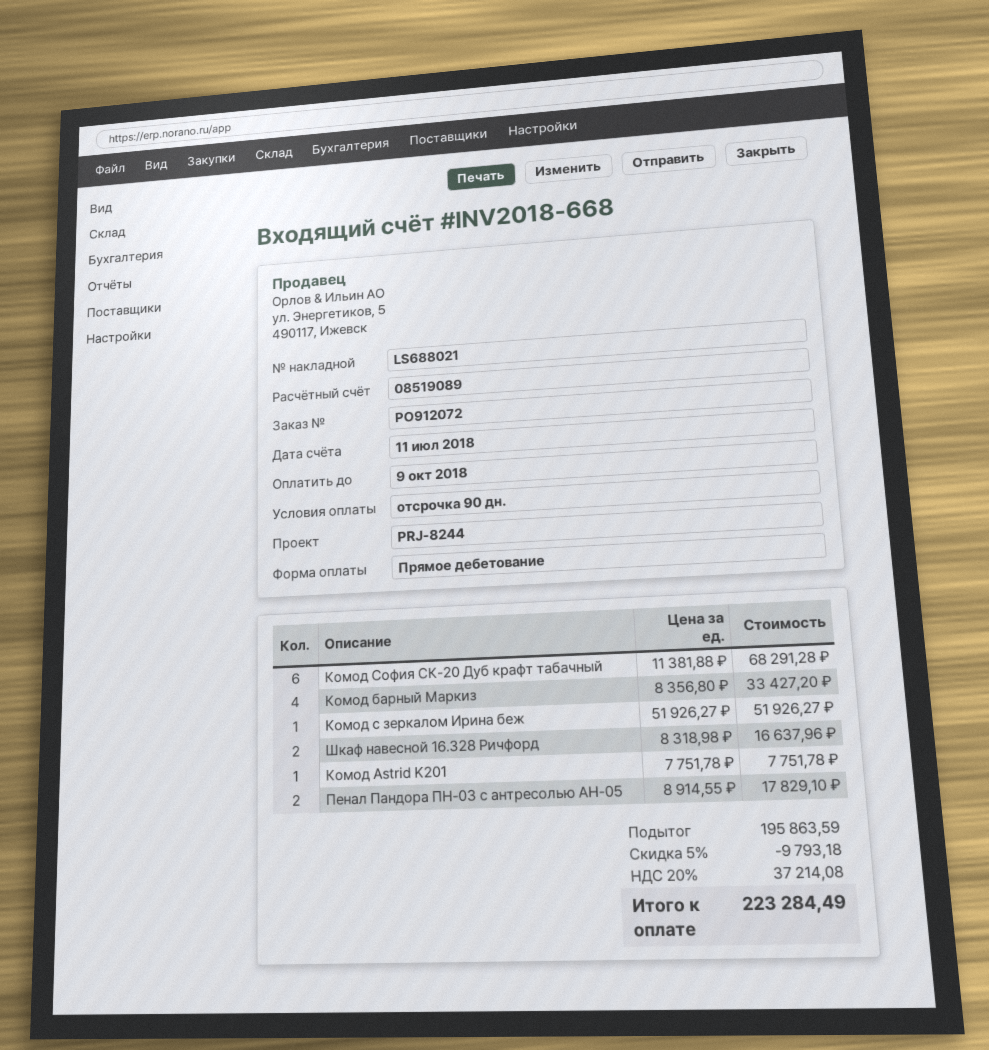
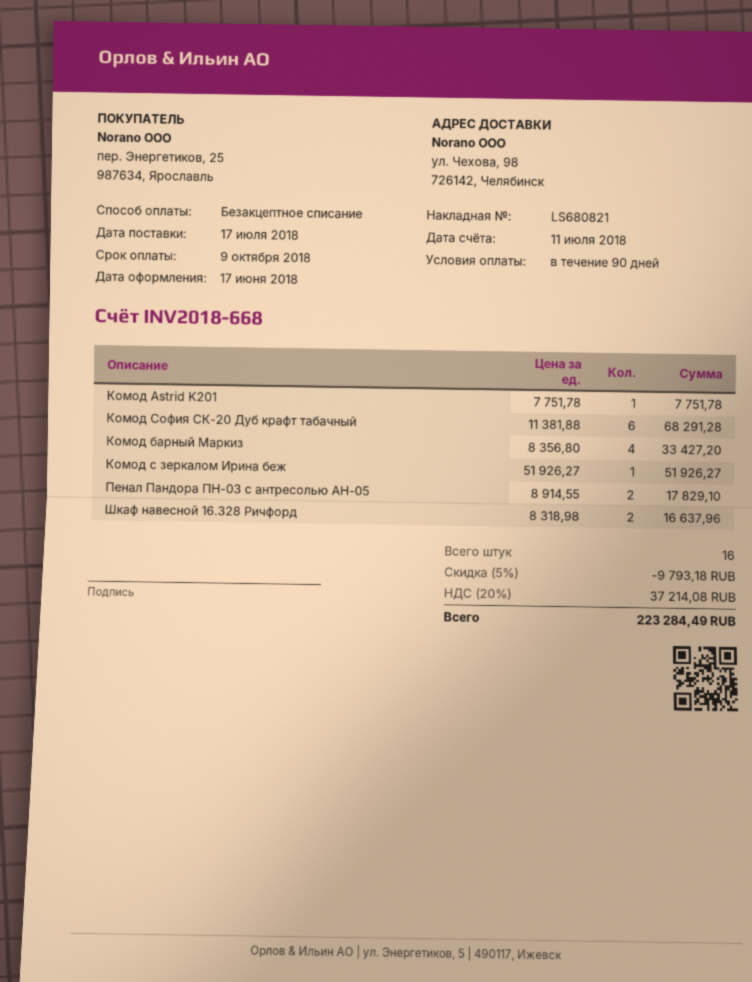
delivery note number: LS688021 -> LS680821

